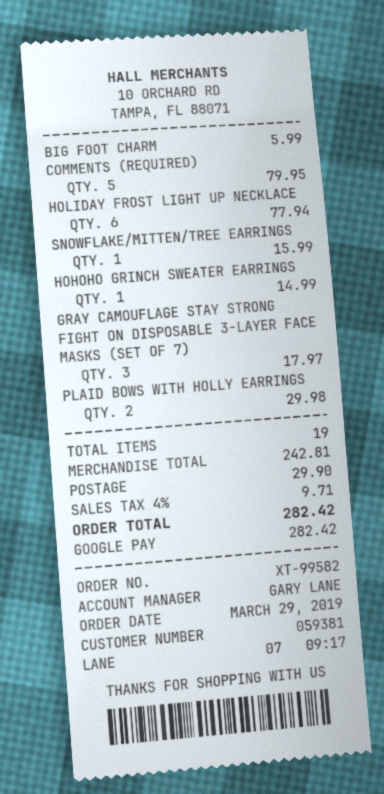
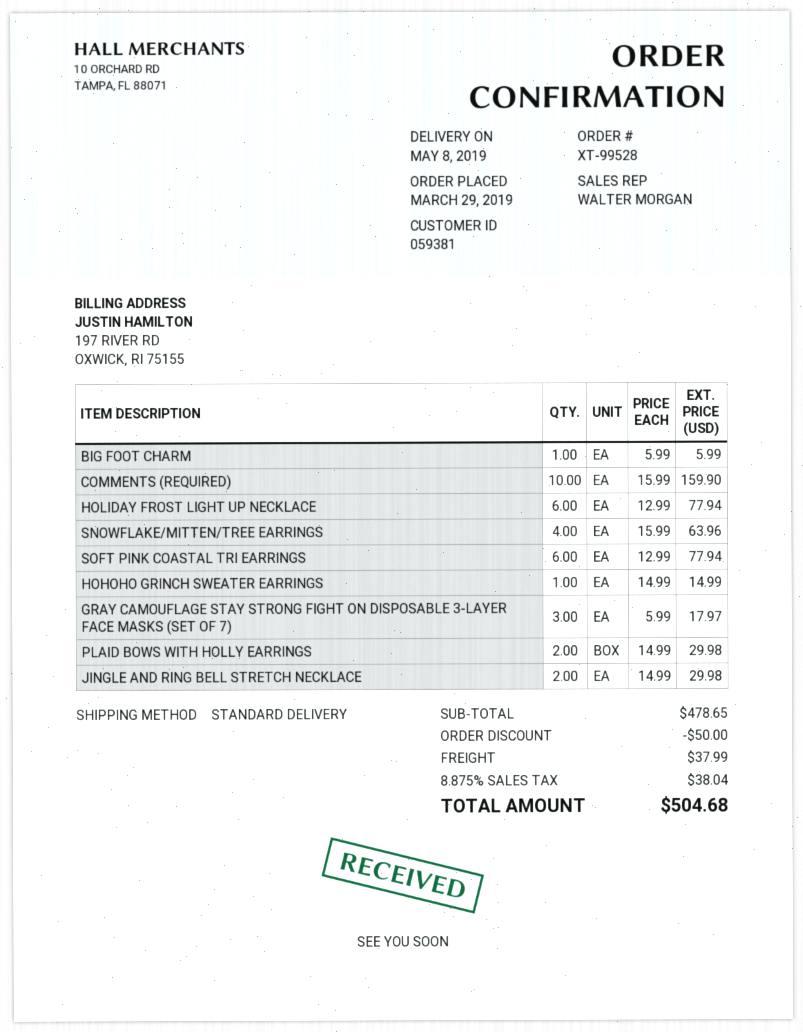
order number: XT-99582 -> XT-99528
sales rep: GARY LANE -> WALTER MORGAN
COMMENTS (REQUIRED): 5 for 79.95 -> 10 for 159.90
SNOWFLAKE/MITTEN/TREE EARRINGS: 1 for 15.99 -> 4 for 63.96
SOFT PINK COASTAL TRI EARRINGS: none -> 6 for 77.94
JINGLE AND RING BELL STRETCH NECKLACE: none -> 2 for 29.98
subtotal: 242.81 -> 478.65
discount: none -> 50.00
shipping: 29.90 -> 37.99
tax: 4% = 9.71 -> 8.875% = 38.04
total: 282.42 -> 504.68

